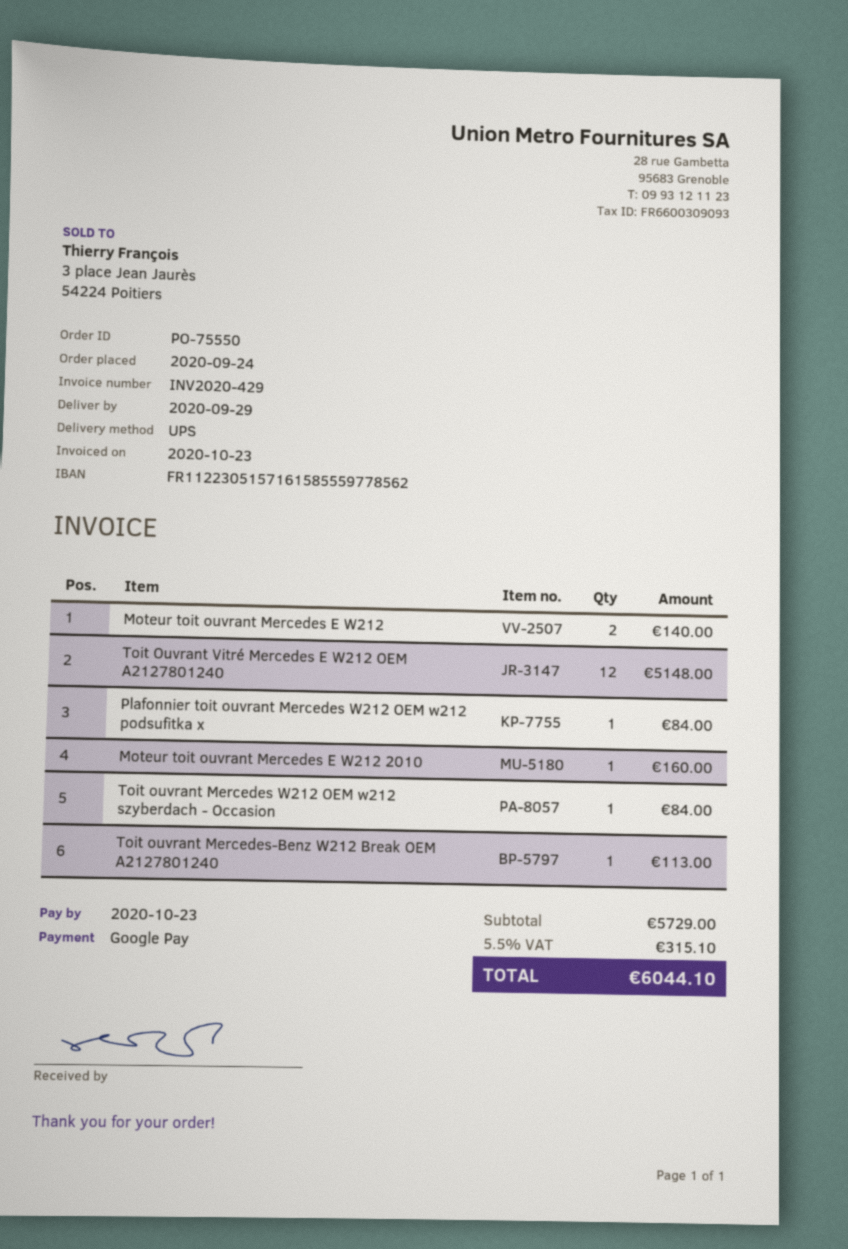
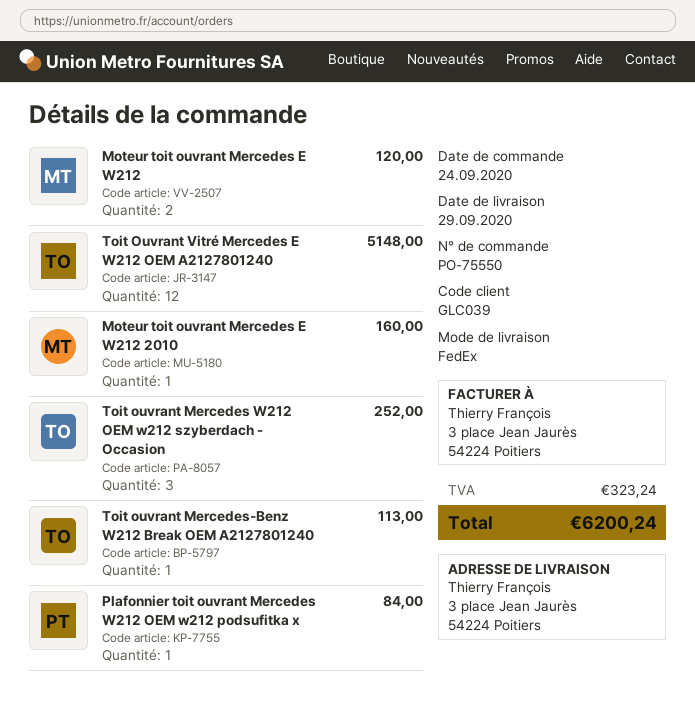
shipping method: UPS -> FedEx
Moteur toit ouvrant Mercedes E W212: 2 for 140.00 -> 2 for 120.00
Toit ouvrant Mercedes W212 OEM w212 szyberdach - Occasion: 1 for 84.00 -> 3 for 252.00
tax: 315.10 -> 323.24
total: 6044.10 -> 6200.24

